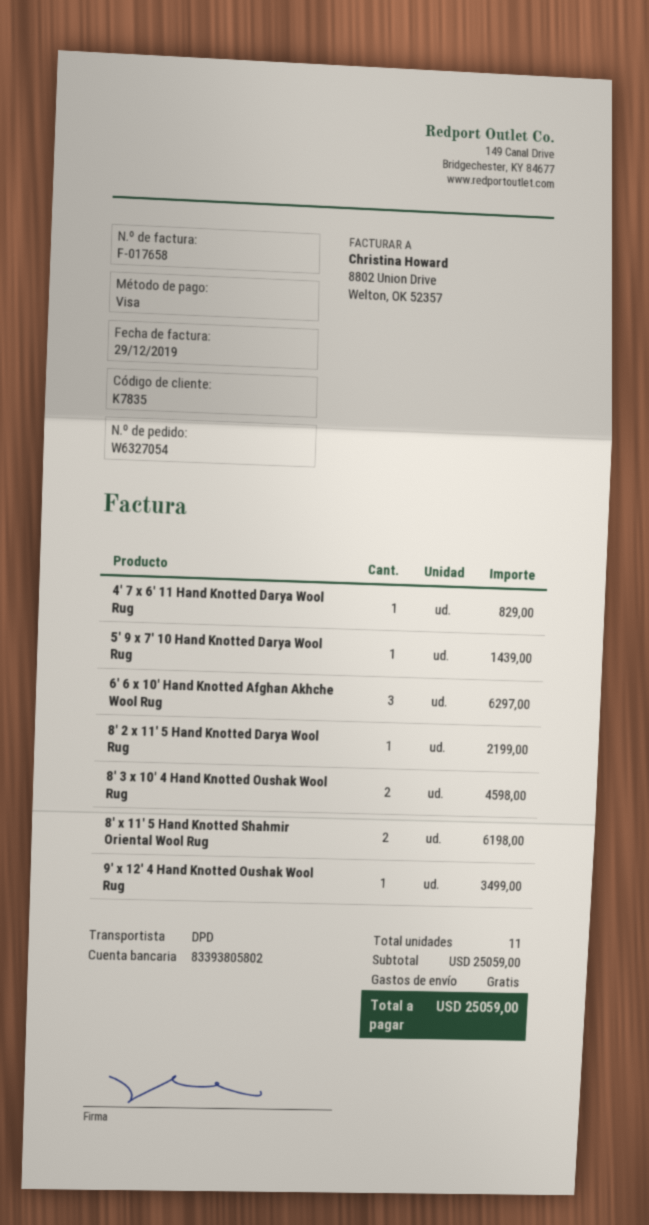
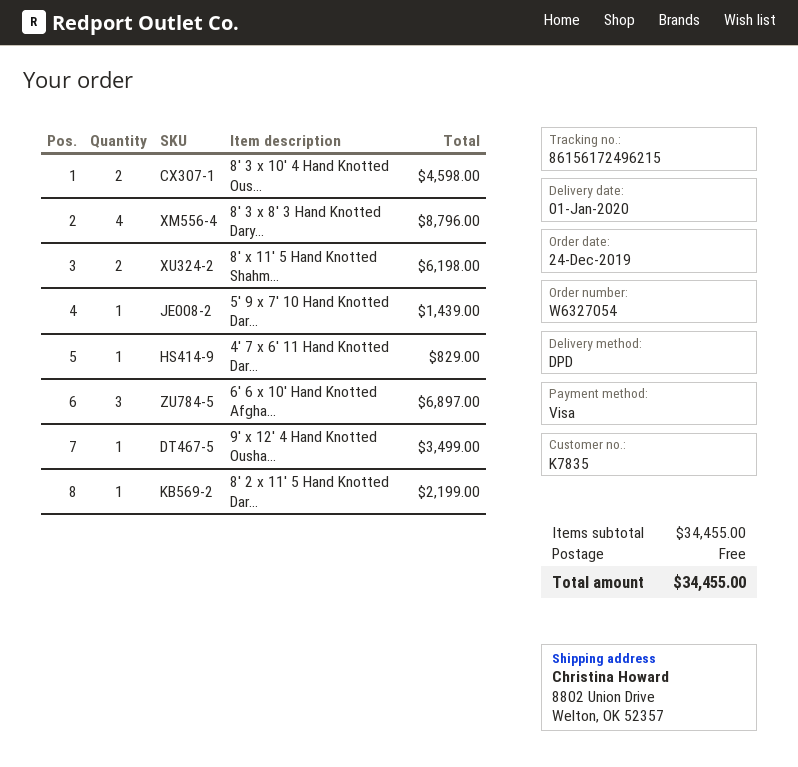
6' 6 x 10' Hand Knotted Afghan Akhche Wool Rug: 3 for 6297.00 -> 3 for 6897.00
8' 3 x 8' 3 Hand Knotted Dary...: none -> 4 for 8796.00
subtotal: 25059.00 -> 34455.00
total: 25059.00 -> 34455.00

